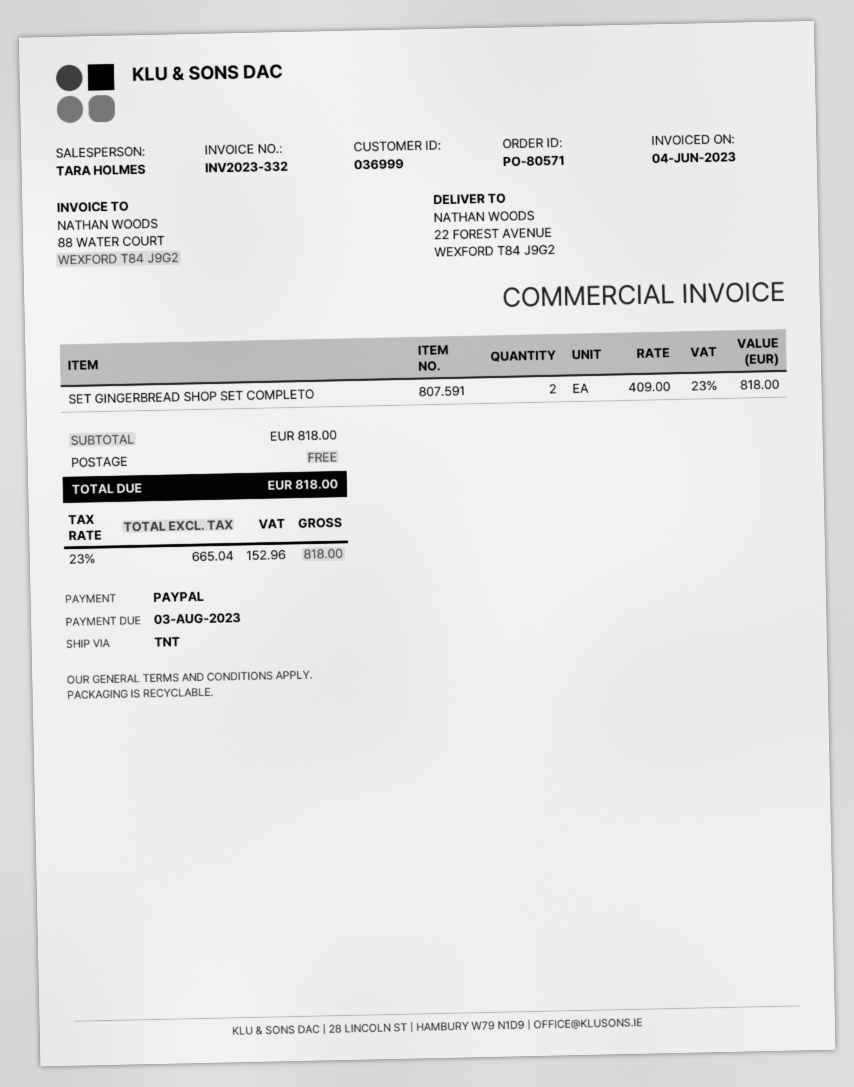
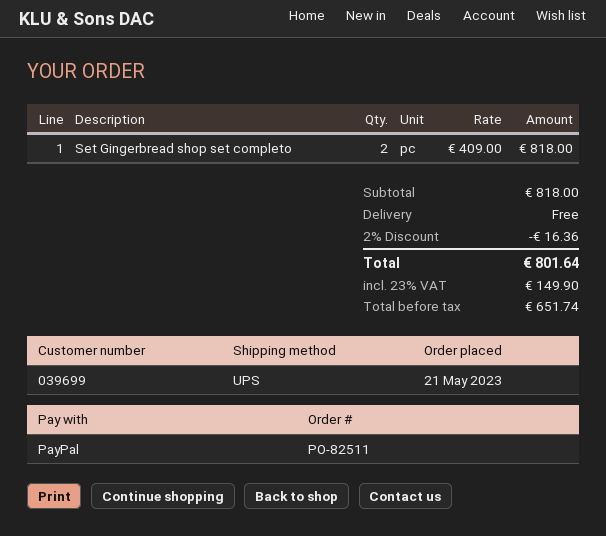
order number: PO-80571 -> PO-82511
customer number: 036999 -> 039699
shipping method: TNT -> UPS
discount: none -> 2% = 16.36
net: 665.04 -> 651.74
tax: 23% = 152.96 -> 23% = 149.90
total: 818.00 -> 801.64

